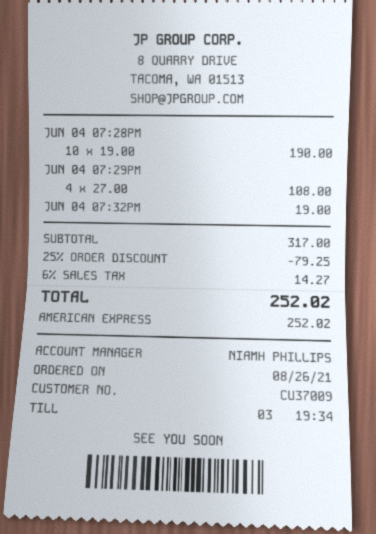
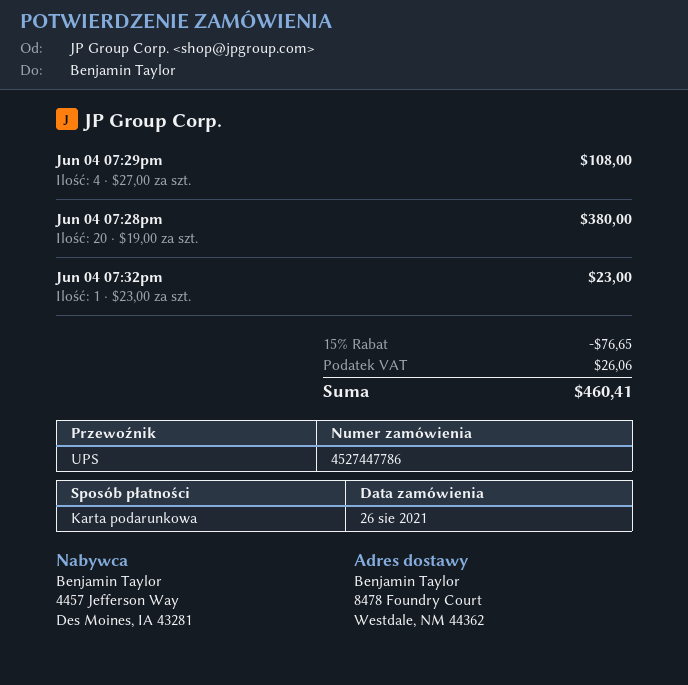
payment method: American Express -> gift card
JUN 04 07:28PM: 10 x 19.00 = 190.00 -> 20 x 19.00 = 380.00
JUN 04 07:32PM: 1 x 19.00 = 19.00 -> 1 x 23.00 = 23.00
discount: 25% = 79.25 -> 15% = 76.65
tax: 14.27 -> 26.06
total: 252.02 -> 460.41

